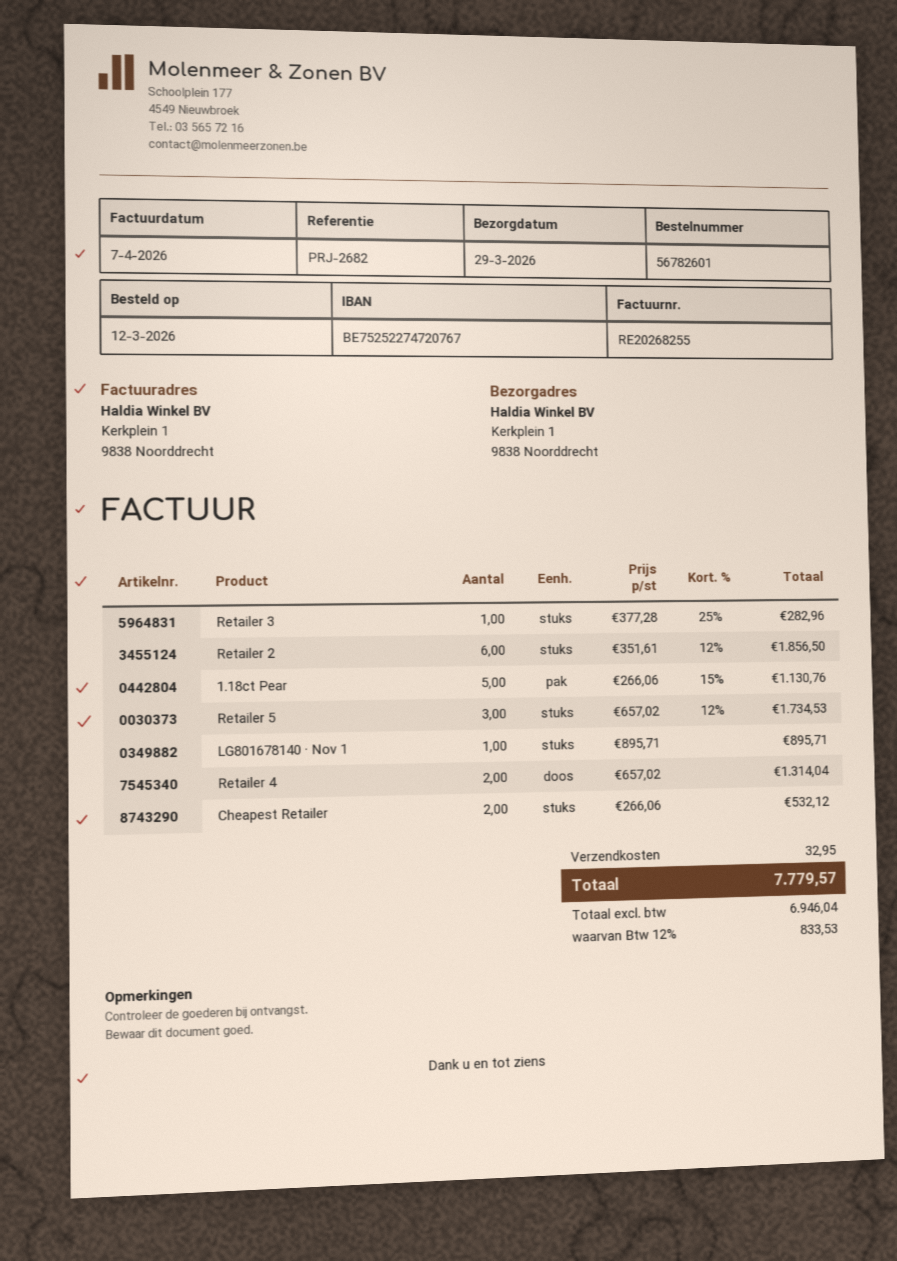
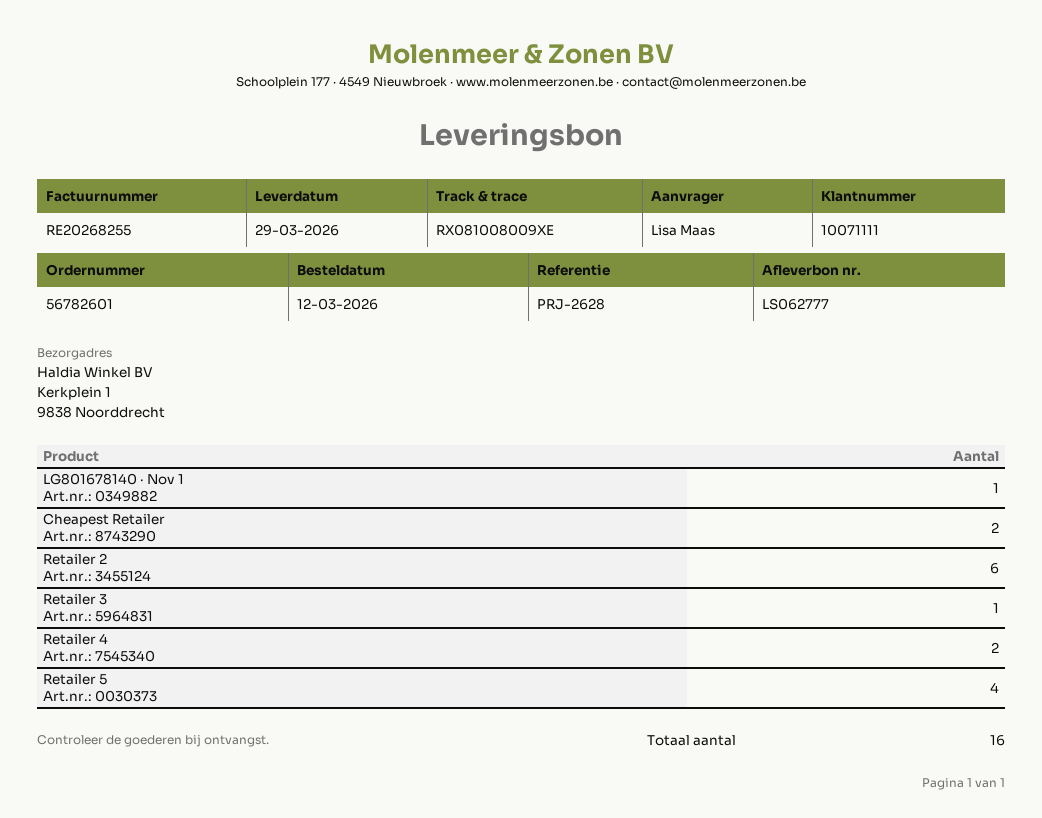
reference: PRJ-2682 -> PRJ-2628
1.18ct Pear: 5 -> none
Retailer 5: 3 -> 4

